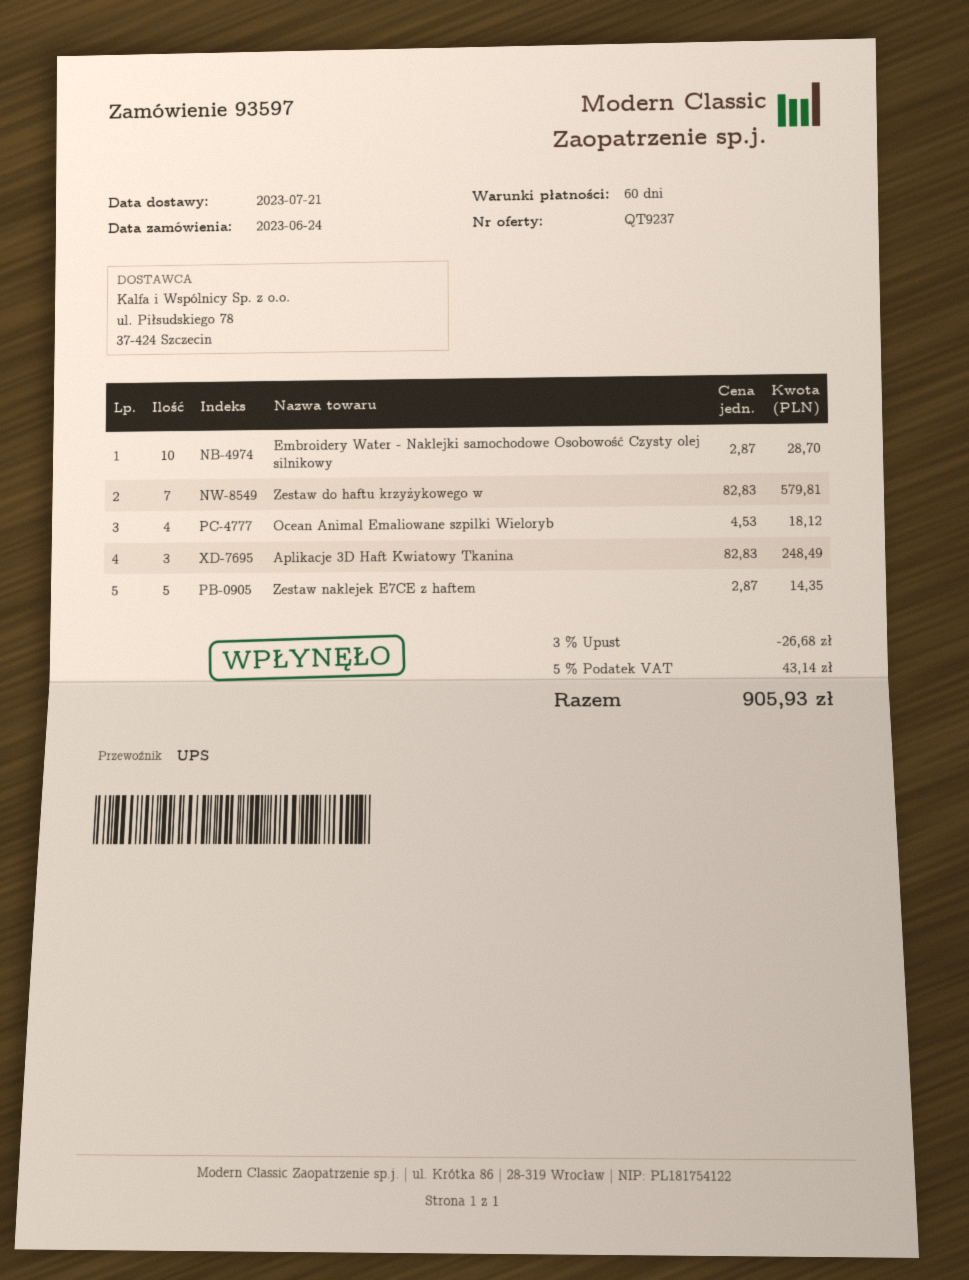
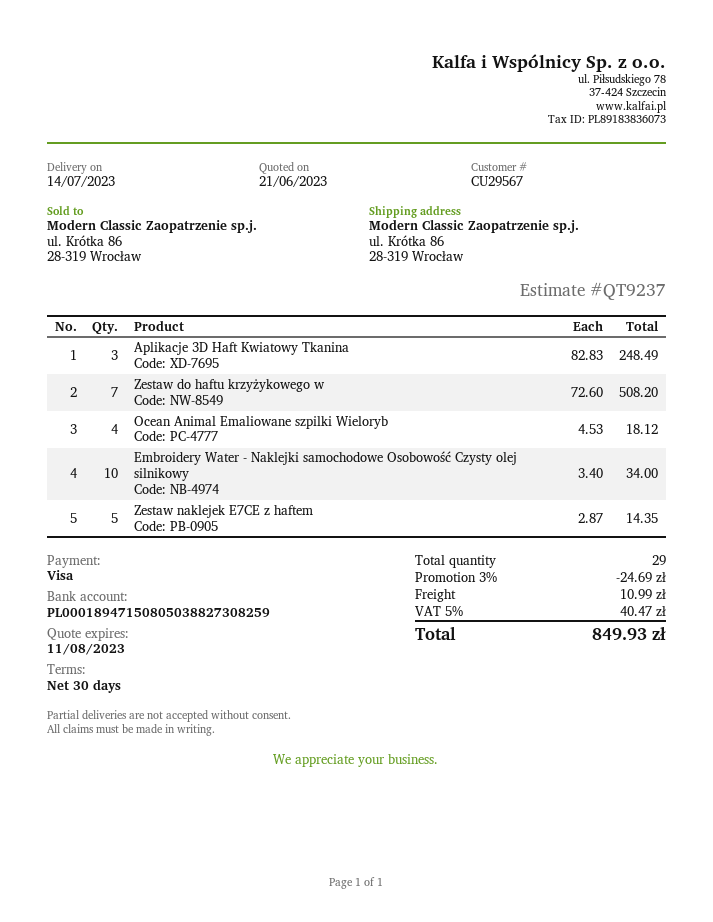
delivery date: 2023-07-21 -> 2023-07-14
payment terms: 60 days -> 30 days
Embroidery Water - Naklejki samochodowe Osobowość Czysty olej silnikowy: 10 x 2.87 = 28.70 -> 10 x 3.40 = 34.00
Zestaw do haftu krzyżykowego w: 7 x 82.83 = 579.81 -> 7 x 72.60 = 508.20
discount: 3% = 26.68 -> 3% = 24.69
shipping: none -> 10.99
tax: 5% = 43.14 -> 5% = 40.47
total: 905.93 -> 849.93

